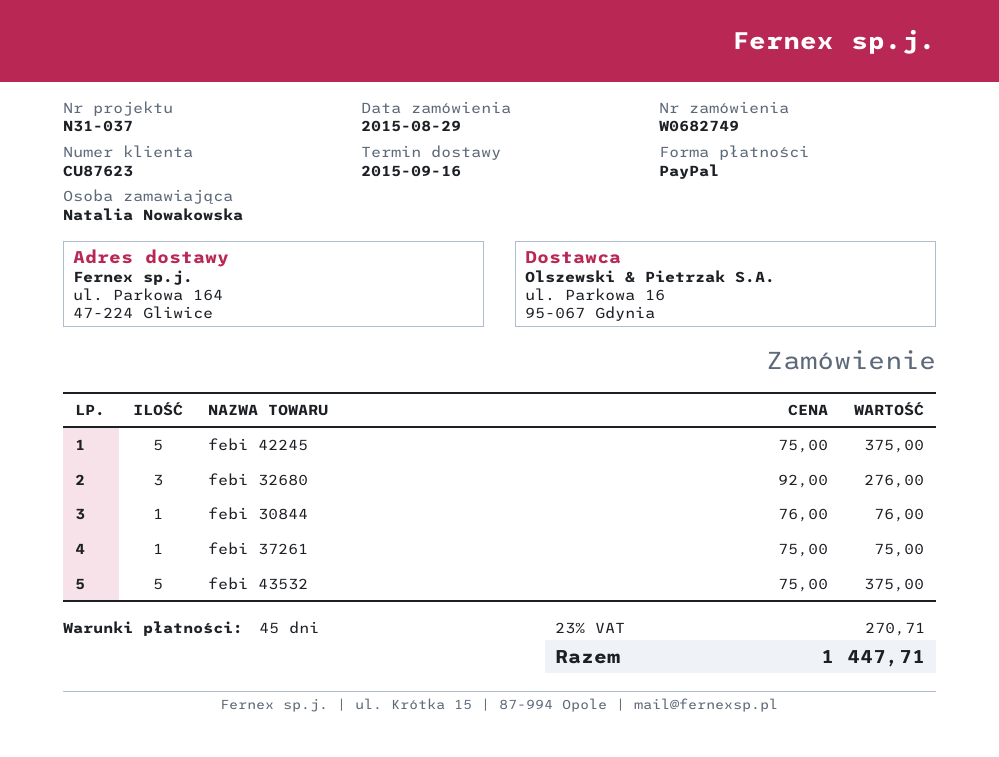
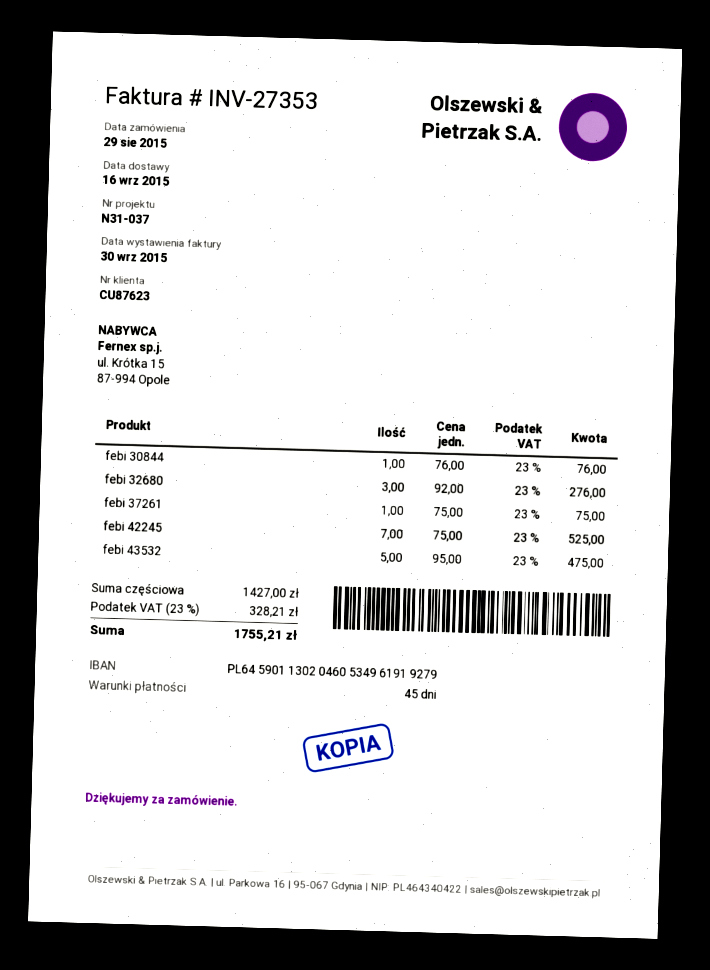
febi 42245: 5 x 75.00 = 375.00 -> 7 x 75.00 = 525.00
febi 43532: 5 x 75.00 = 375.00 -> 5 x 95.00 = 475.00
tax: 23% = 270.71 -> 23% = 328.21
total: 1447.71 -> 1755.21

